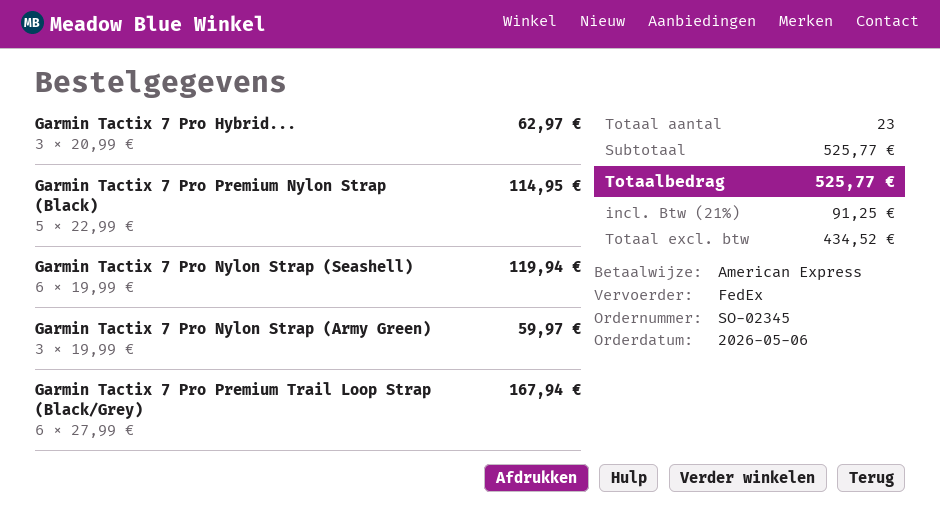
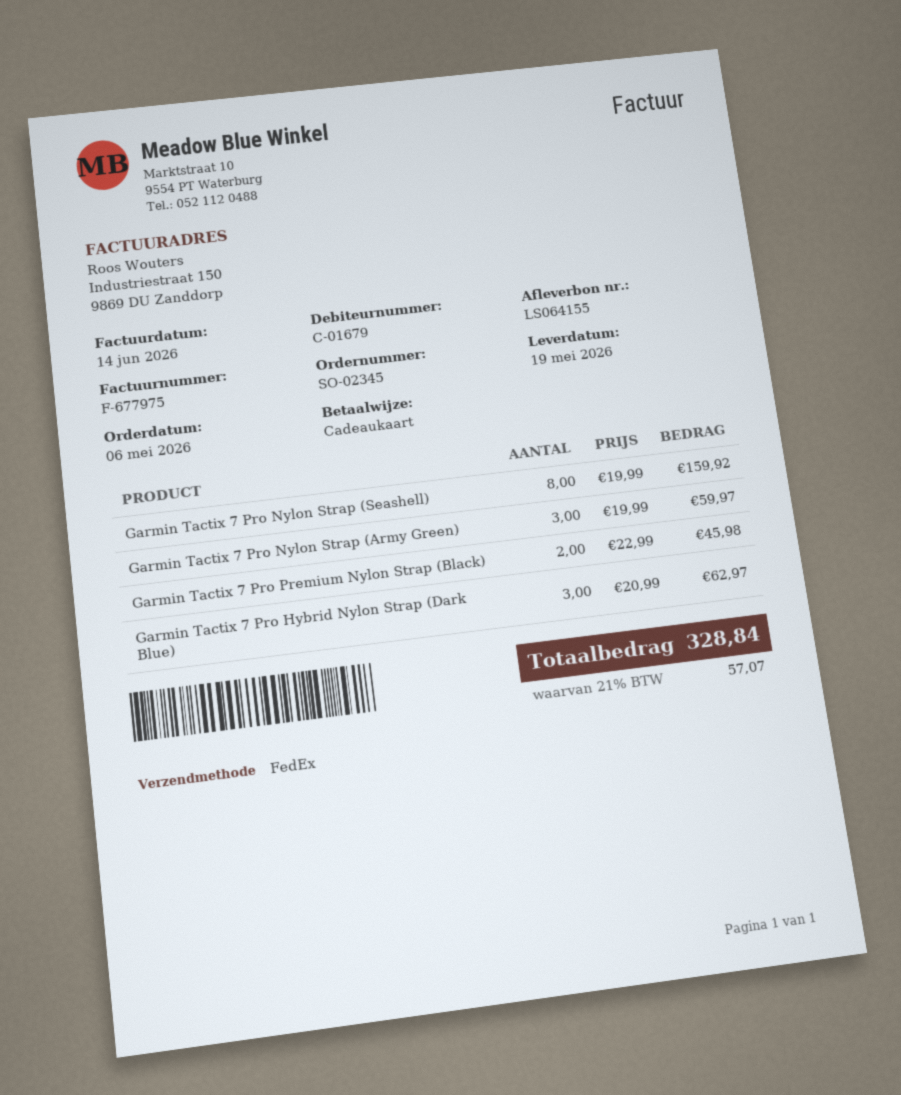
payment method: American Express -> gift card
Garmin Tactix 7 Pro Premium Nylon Strap (Black): 5 x 22.99 = 114.95 -> 2 x 22.99 = 45.98
Garmin Tactix 7 Pro Nylon Strap (Seashell): 6 x 19.99 = 119.94 -> 8 x 19.99 = 159.92
Garmin Tactix 7 Pro Premium Trail Loop Strap (Black/Grey): 6 x 27.99 = 167.94 -> none
tax: 21% = 91.25 -> 21% = 57.07
total: 525.77 -> 328.84

